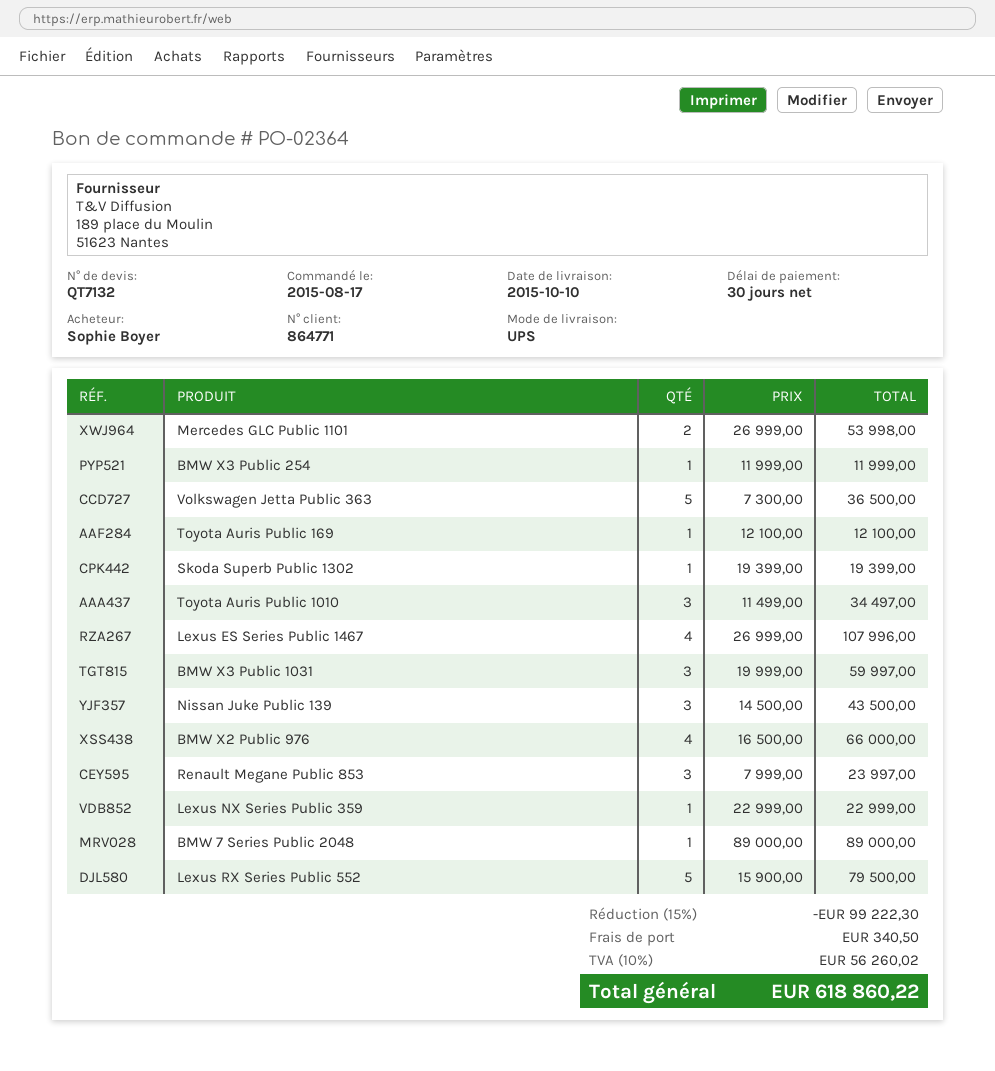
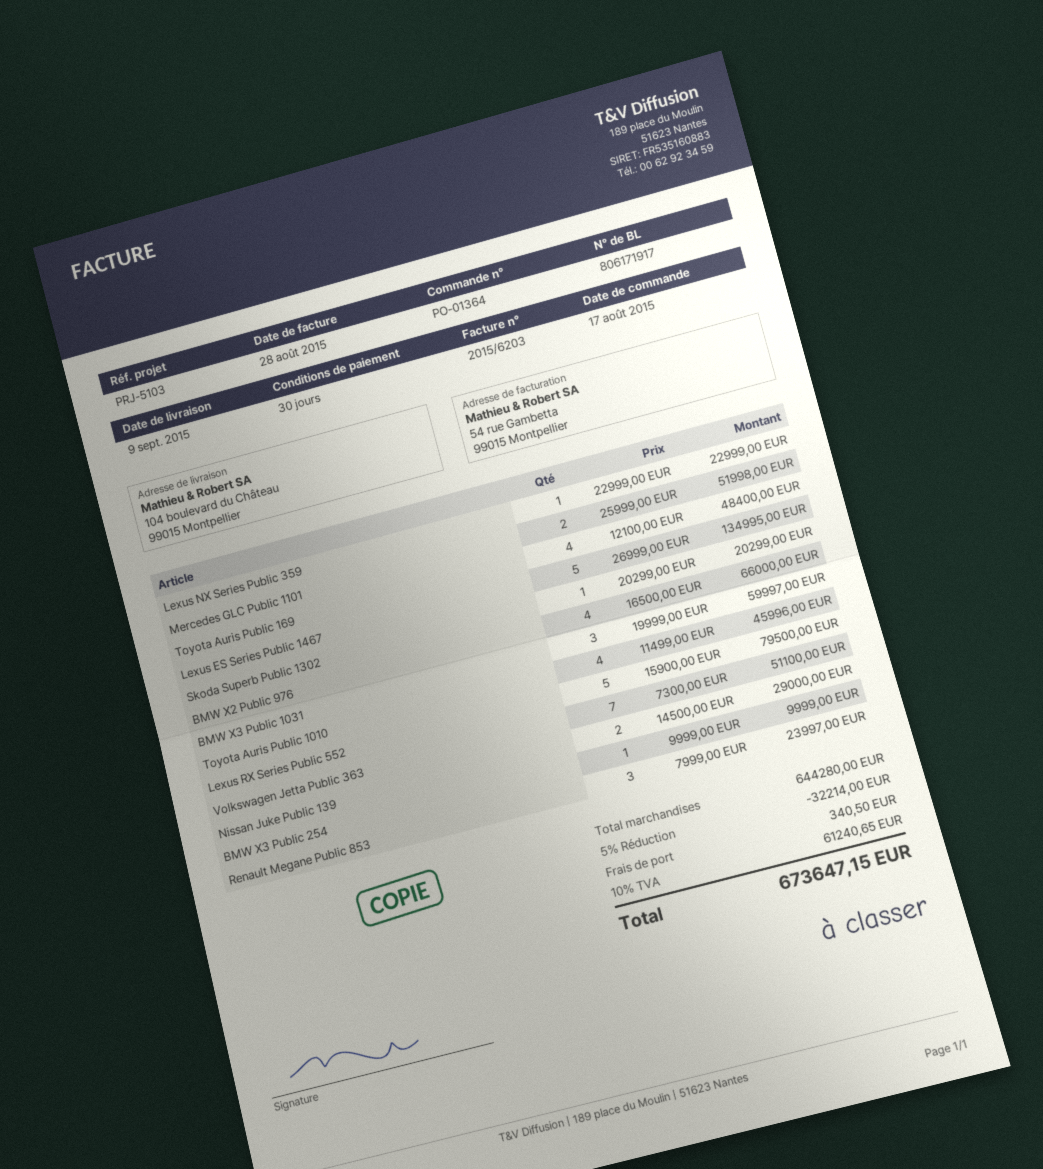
order number: PO-02364 -> PO-01364
delivery date: 2015-10-10 -> 2015-09-09
Mercedes GLC Public 1101: 2 x 26999.00 = 53998.00 -> 2 x 25999.00 = 51998.00
BMW X3 Public 254: 1 x 11999.00 = 11999.00 -> 1 x 9999.00 = 9999.00
Volkswagen Jetta Public 363: 5 x 7300.00 = 36500.00 -> 7 x 7300.00 = 51100.00
Toyota Auris Public 169: 1 x 12100.00 = 12100.00 -> 4 x 12100.00 = 48400.00
Skoda Superb Public 1302: 1 x 19399.00 = 19399.00 -> 1 x 20299.00 = 20299.00
Toyota Auris Public 1010: 3 x 11499.00 = 34497.00 -> 4 x 11499.00 = 45996.00
Lexus ES Series Public 1467: 4 x 26999.00 = 107996.00 -> 5 x 26999.00 = 134995.00
Nissan Juke Public 139: 3 x 14500.00 = 43500.00 -> 2 x 14500.00 = 29000.00
BMW 7 Series Public 2048: 1 x 89000.00 = 89000.00 -> none
discount: 15% = 99222.30 -> 5% = 32214.00
tax: 10% = 56260.02 -> 10% = 61240.65
total: 618860.22 -> 673647.15

